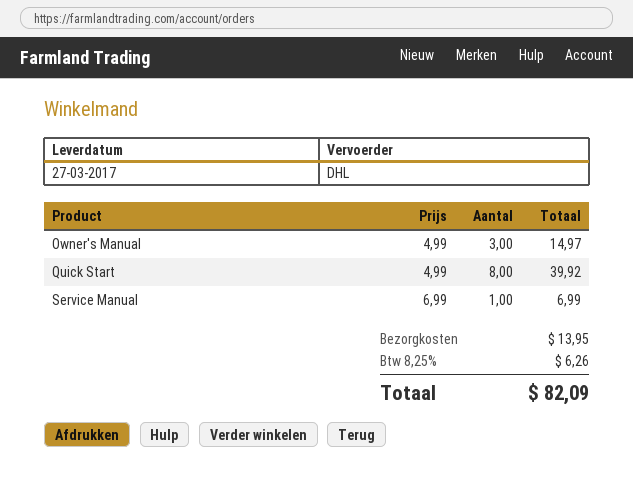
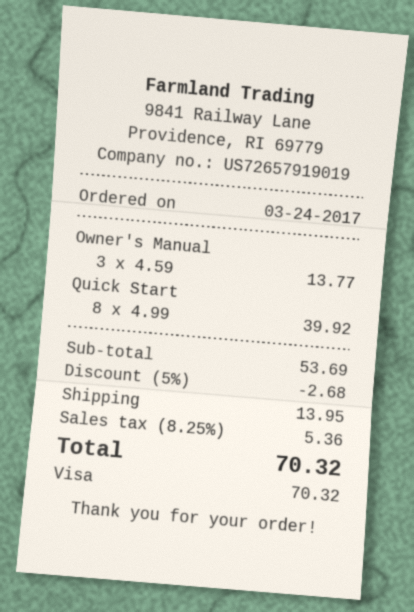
Owner's Manual: 3 x 4.99 = 14.97 -> 3 x 4.59 = 13.77
Service Manual: 1 x 6.99 = 6.99 -> none
discount: none -> 5% = 2.68
tax: 8.25% = 6.26 -> 8.25% = 5.36
total: 82.09 -> 70.32

